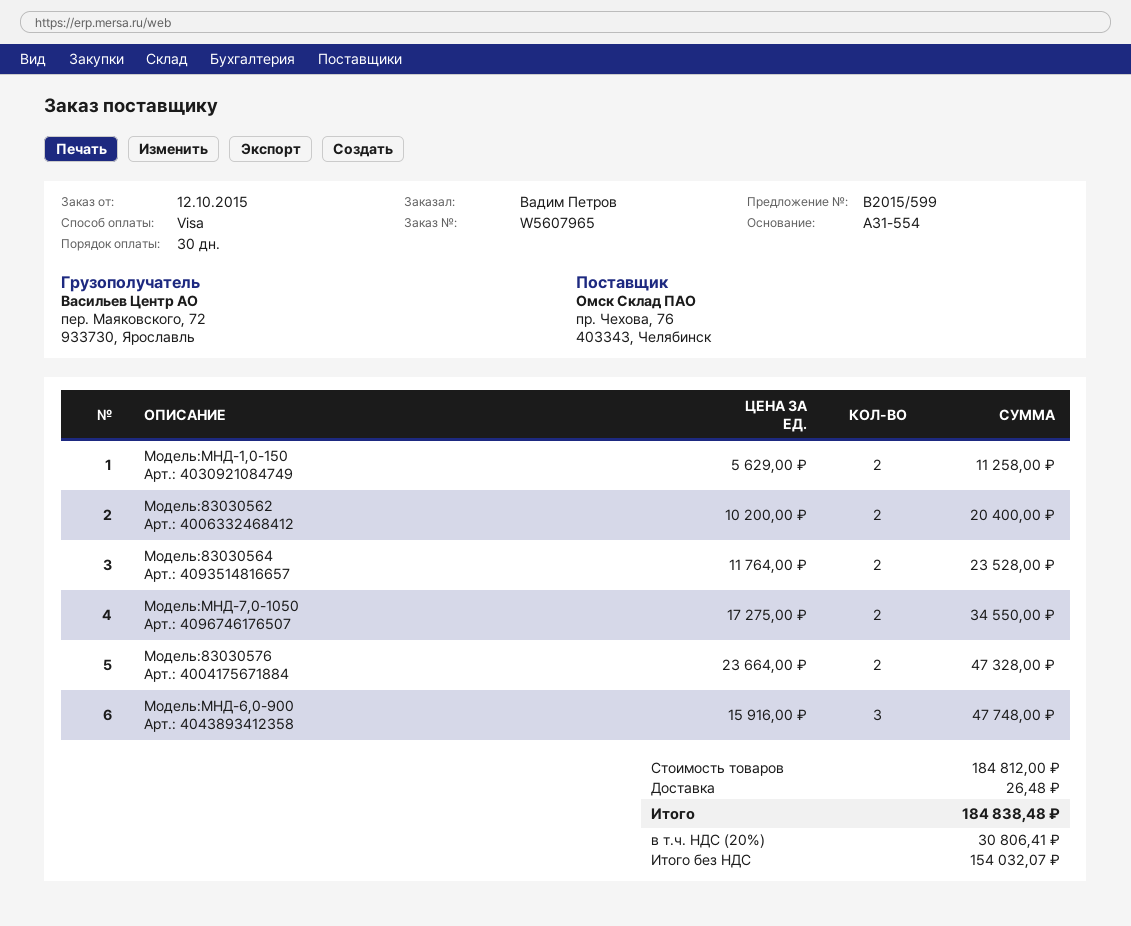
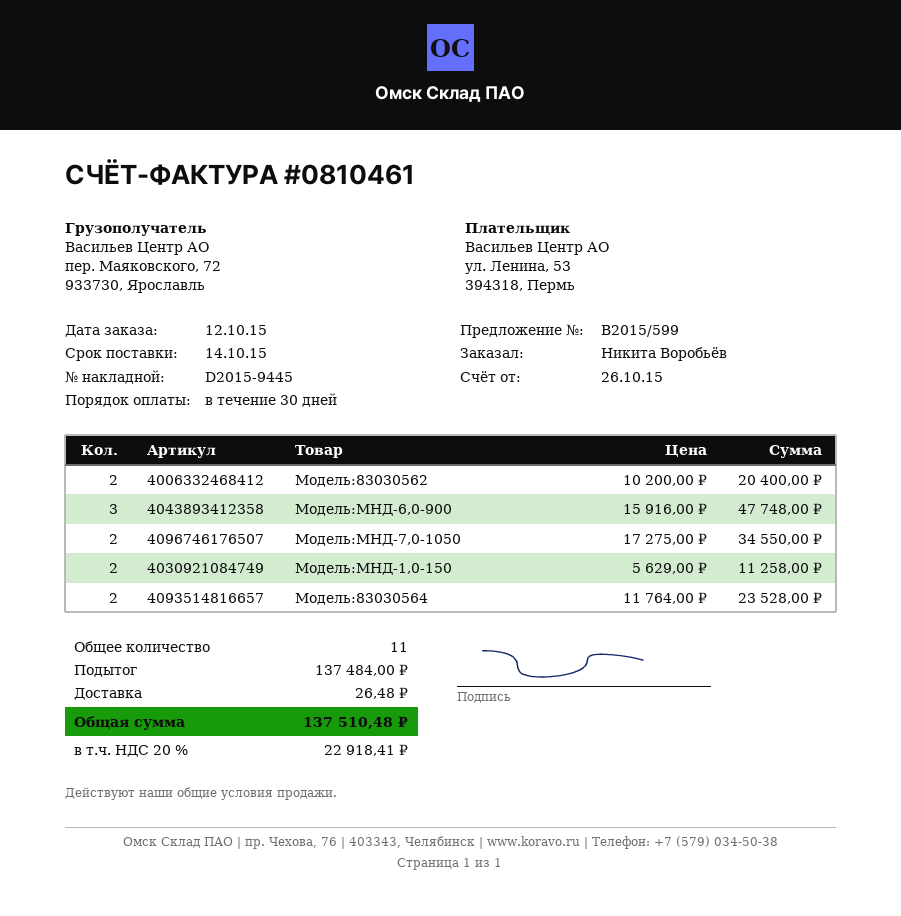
ordered by: Вадим Петров -> Никита Воробьёв
Модель:83030576: 2 x 23664.00 = 47328.00 -> none
subtotal: 184812.00 -> 137484.00
tax: 20% = 30806.41 -> 20% = 22918.41
total: 184838.48 -> 137510.48

